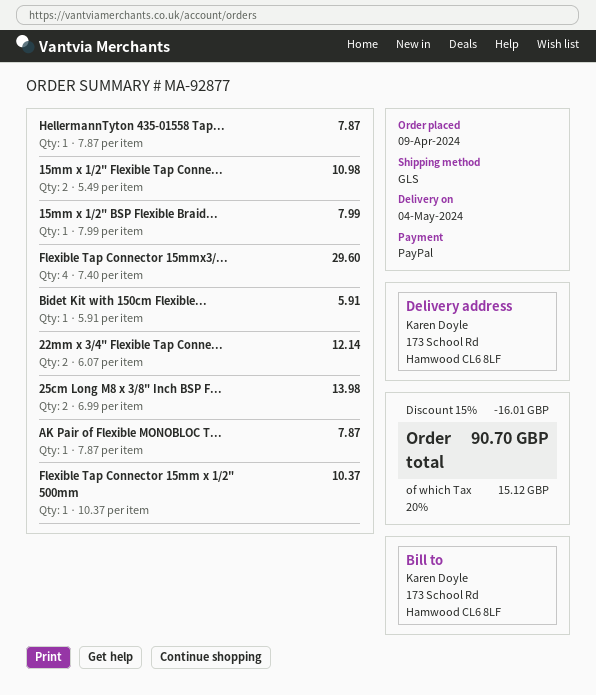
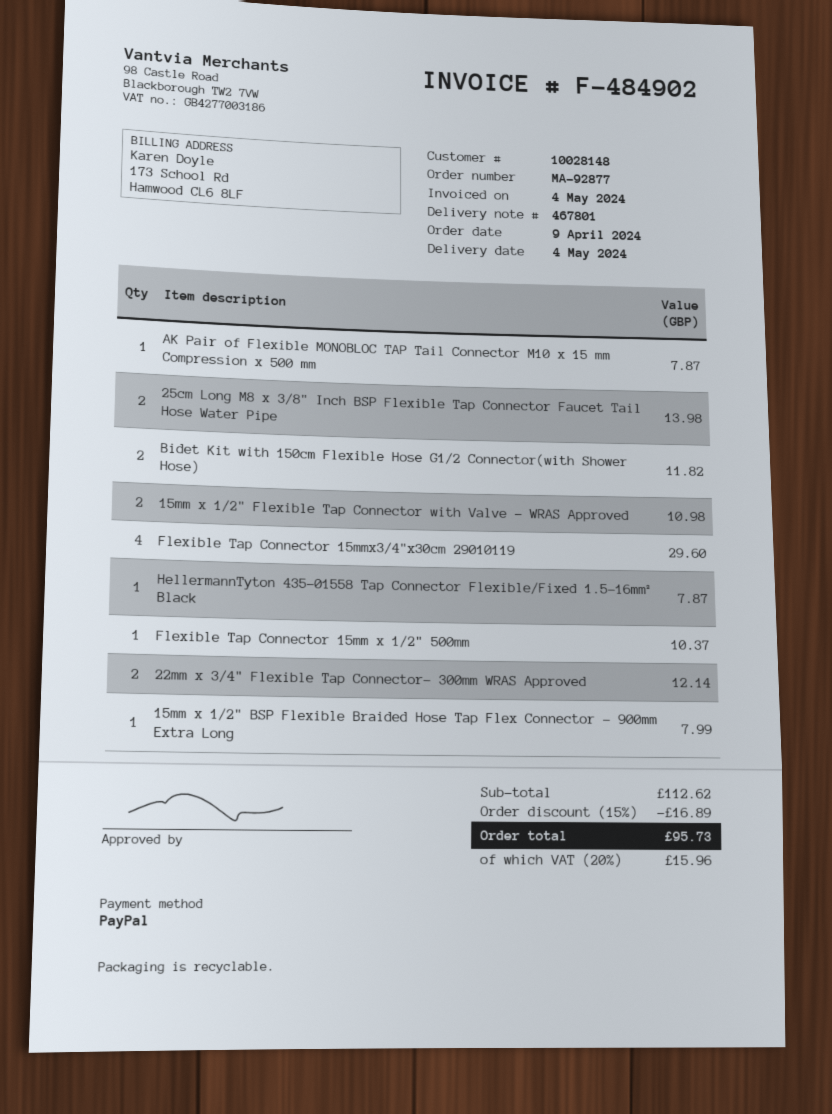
Bidet Kit with 150cm Flexible...: 1 for 5.91 -> 2 for 11.82
discount: 15% = 16.01 -> 15% = 16.89
tax: 20% = 15.12 -> 20% = 15.96
total: 90.70 -> 95.73

